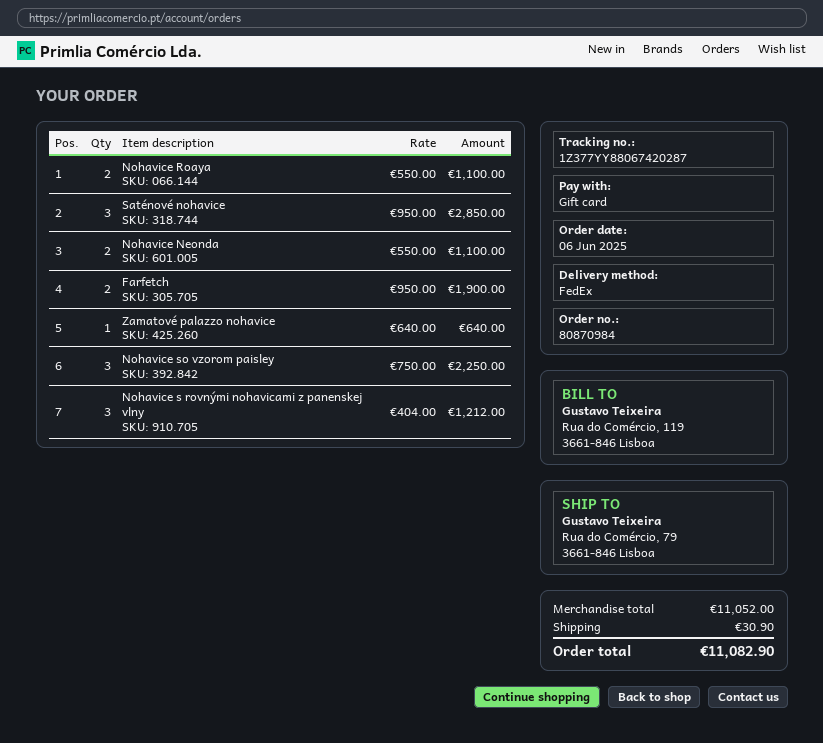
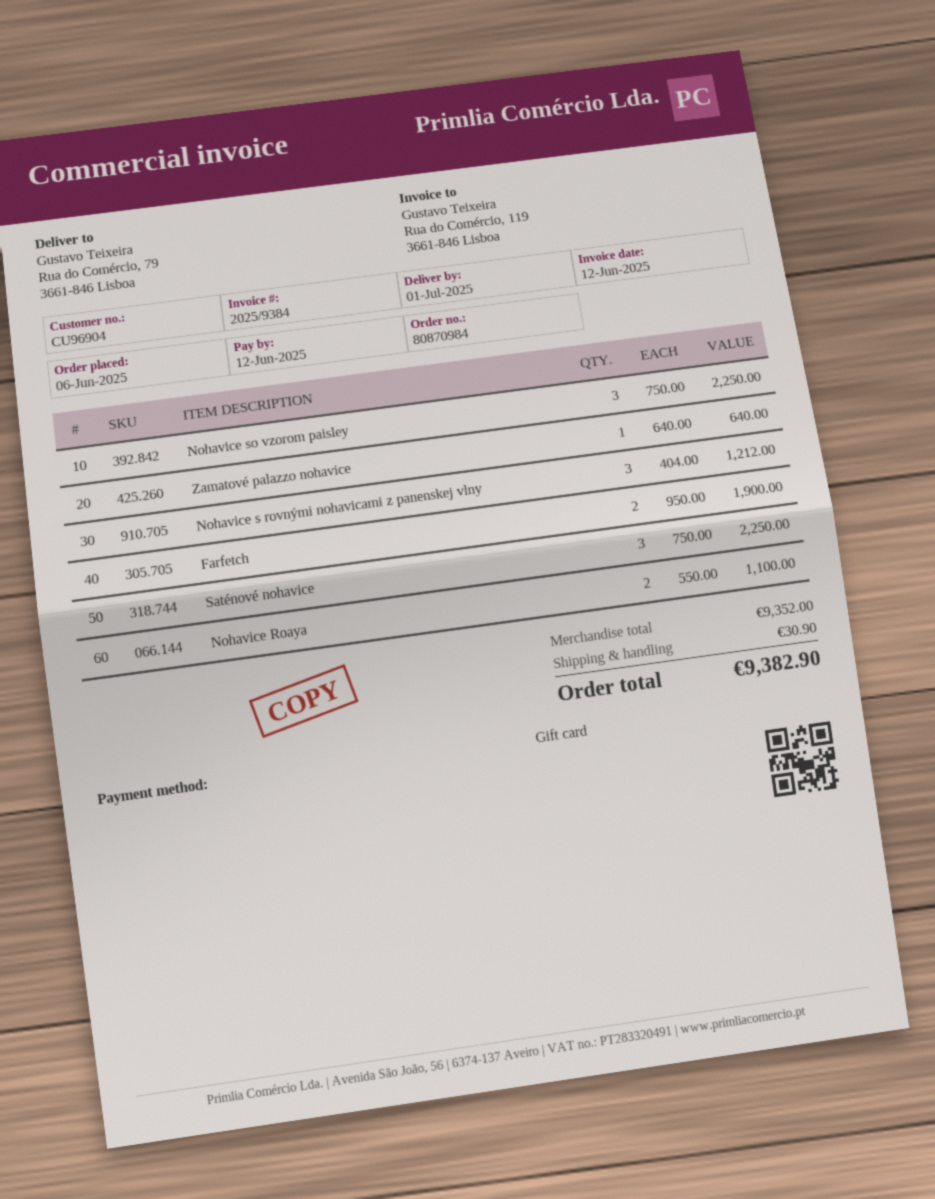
Saténové nohavice: 3 x 950.00 = 2850.00 -> 3 x 750.00 = 2250.00
Nohavice Neonda: 2 x 550.00 = 1100.00 -> none
subtotal: 11052.00 -> 9352.00
total: 11082.90 -> 9382.90

